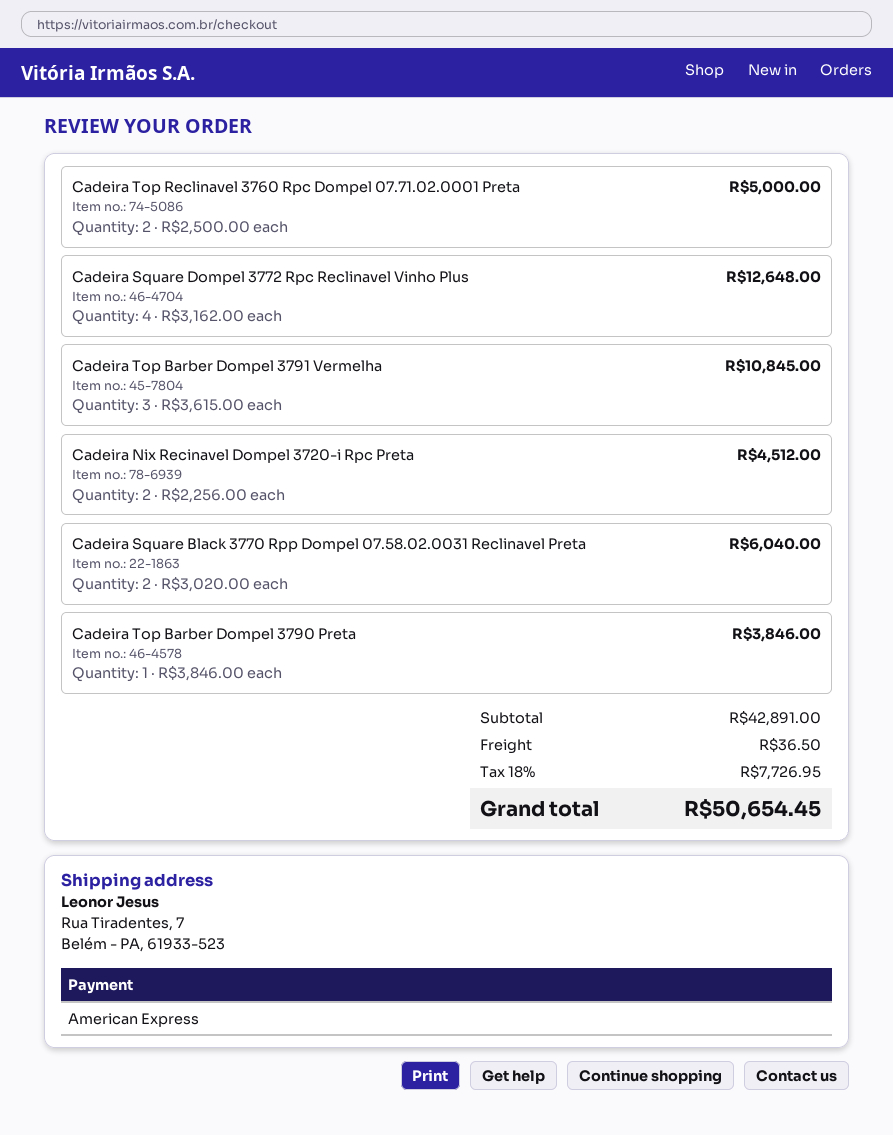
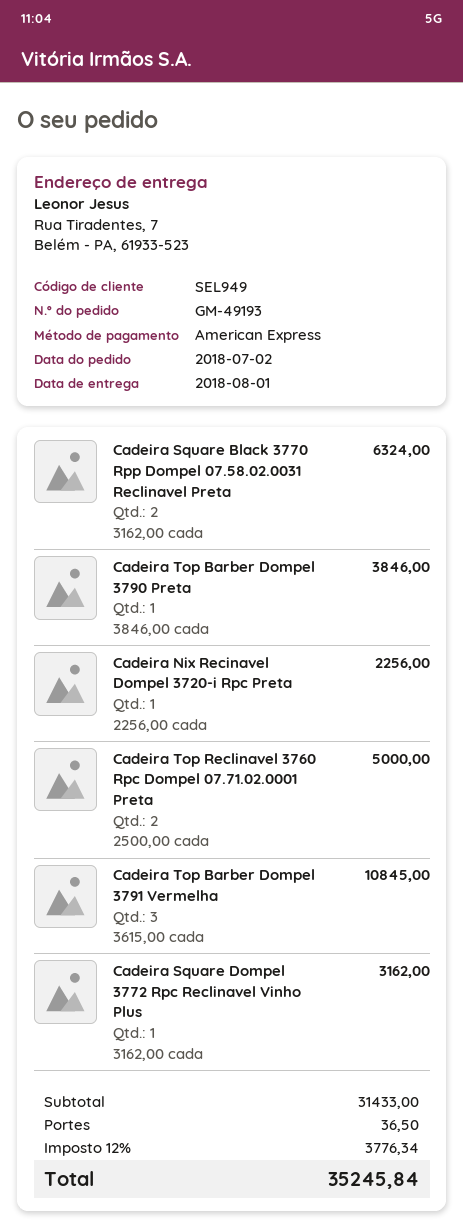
Cadeira Square Dompel 3772 Rpc Reclinavel Vinho Plus: 4 x 3162.00 = 12648.00 -> 1 x 3162.00 = 3162.00
Cadeira Nix Recinavel Dompel 3720-i Rpc Preta: 2 x 2256.00 = 4512.00 -> 1 x 2256.00 = 2256.00
Cadeira Square Black 3770 Rpp Dompel 07.58.02.0031 Reclinavel Preta: 2 x 3020.00 = 6040.00 -> 2 x 3162.00 = 6324.00
subtotal: 42891.00 -> 31433.00
tax: 18% = 7726.95 -> 12% = 3776.34
total: 50654.45 -> 35245.84

